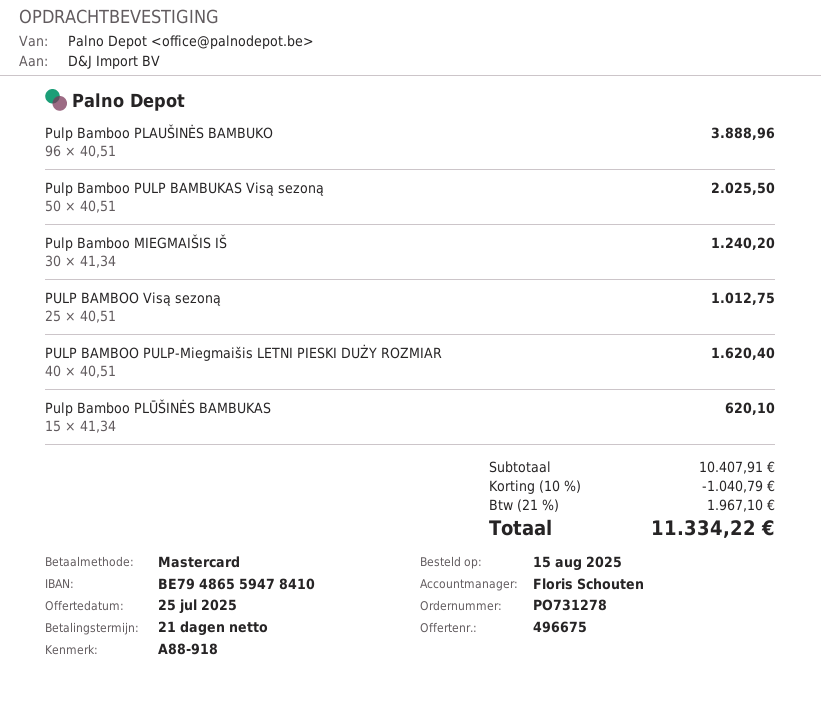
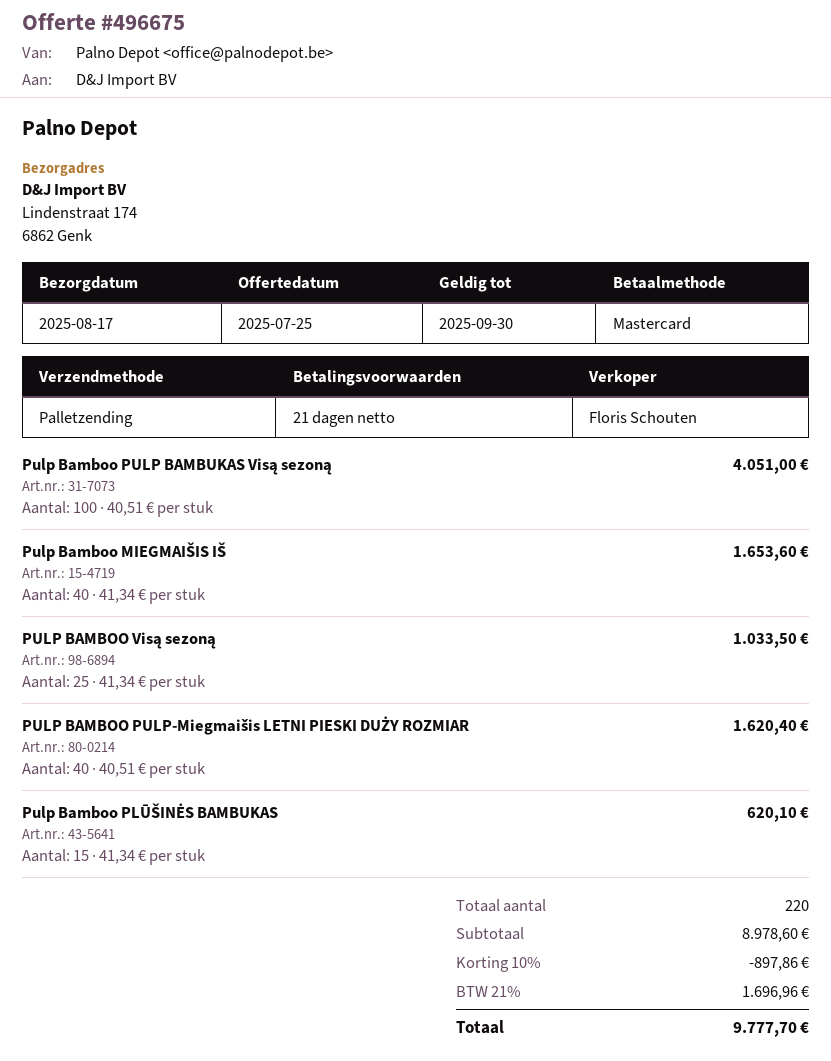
Pulp Bamboo PLAUŠINĖS BAMBUKO: 96 x 40.51 = 3888.96 -> none
Pulp Bamboo PULP BAMBUKAS Visą sezoną: 50 x 40.51 = 2025.50 -> 100 x 40.51 = 4051.00
Pulp Bamboo MIEGMAIŠIS IŠ: 30 x 41.34 = 1240.20 -> 40 x 41.34 = 1653.60
PULP BAMBOO Visą sezoną: 25 x 40.51 = 1012.75 -> 25 x 41.34 = 1033.50
subtotal: 10407.91 -> 8978.60
discount: 10% = 1040.79 -> 10% = 897.86
tax: 21% = 1967.10 -> 21% = 1696.96
total: 11334.22 -> 9777.70

